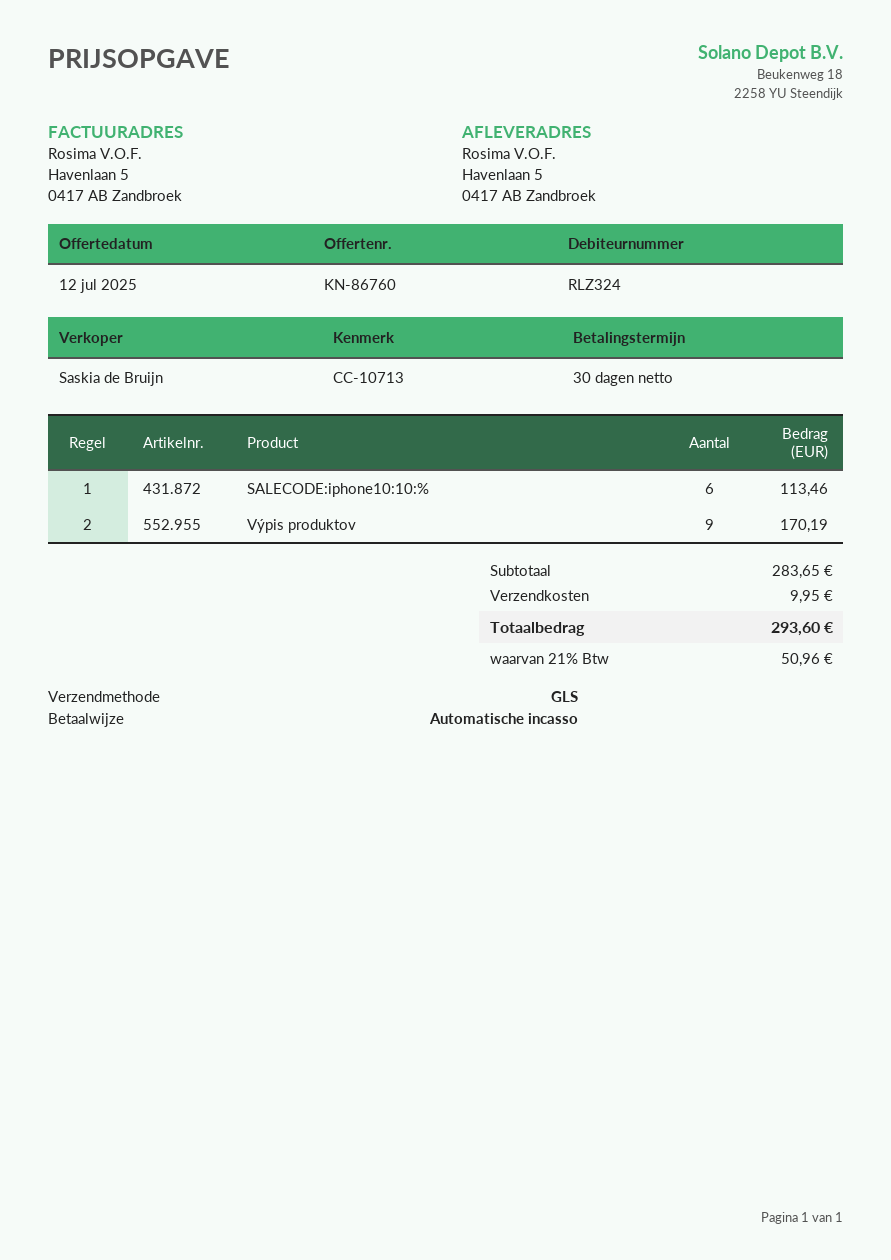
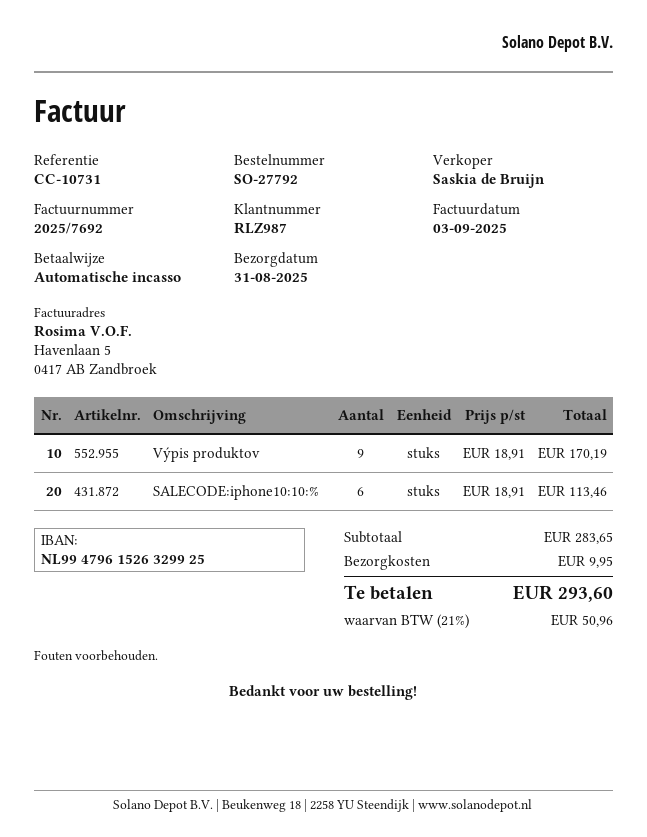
customer number: RLZ324 -> RLZ987
reference: CC-10713 -> CC-10731

